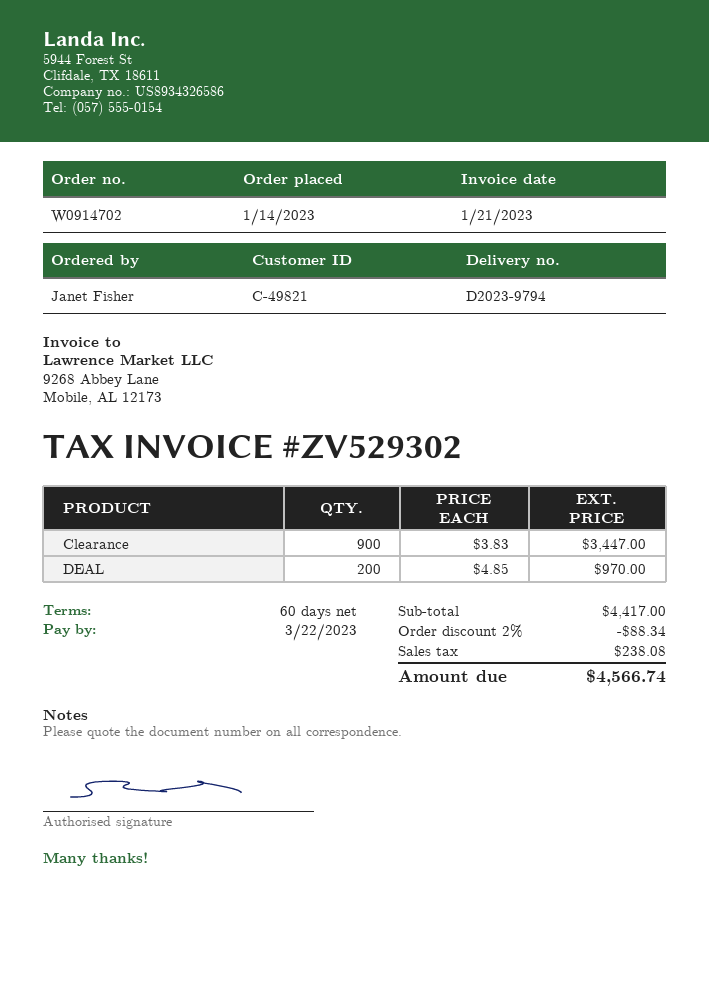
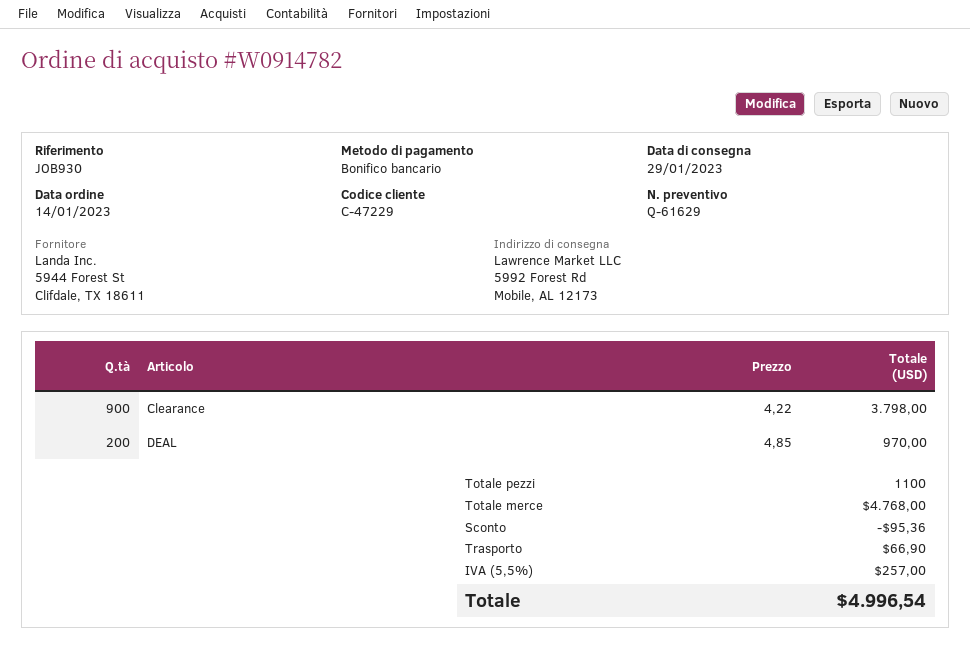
order number: W0914702 -> W0914782
customer number: C-49821 -> C-47229
Clearance: 900 x 3.83 = 3447.00 -> 900 x 4.22 = 3798.00
subtotal: 4417.00 -> 4768.00
discount: 88.34 -> 95.36
shipping: none -> 66.90
tax: 238.08 -> 257.00
total: 4566.74 -> 4996.54

